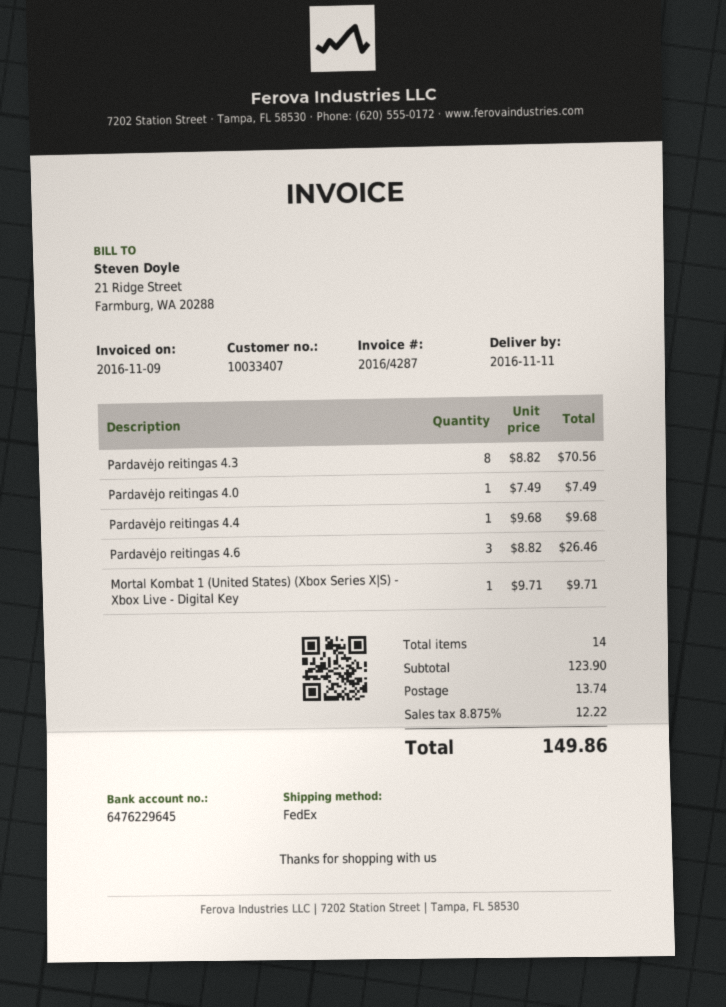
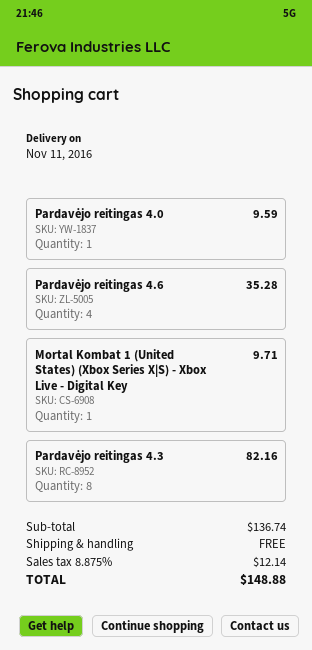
Pardavėjo reitingas 4.3: 8 for 70.56 -> 8 for 82.16
Pardavėjo reitingas 4.0: 1 for 7.49 -> 1 for 9.59
Pardavėjo reitingas 4.4: 1 for 9.68 -> none
Pardavėjo reitingas 4.6: 3 for 26.46 -> 4 for 35.28
subtotal: 123.90 -> 136.74
shipping: 13.74 -> 0.00
tax: 8.875% = 12.22 -> 8.875% = 12.14
total: 149.86 -> 148.88

